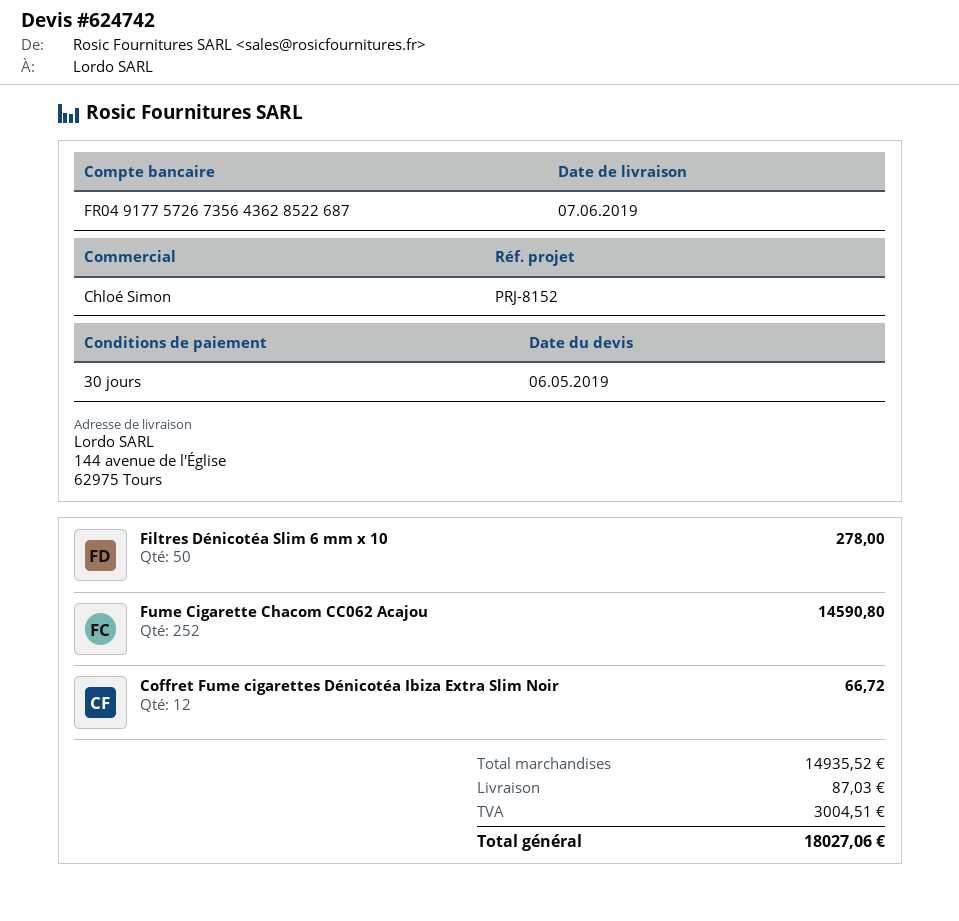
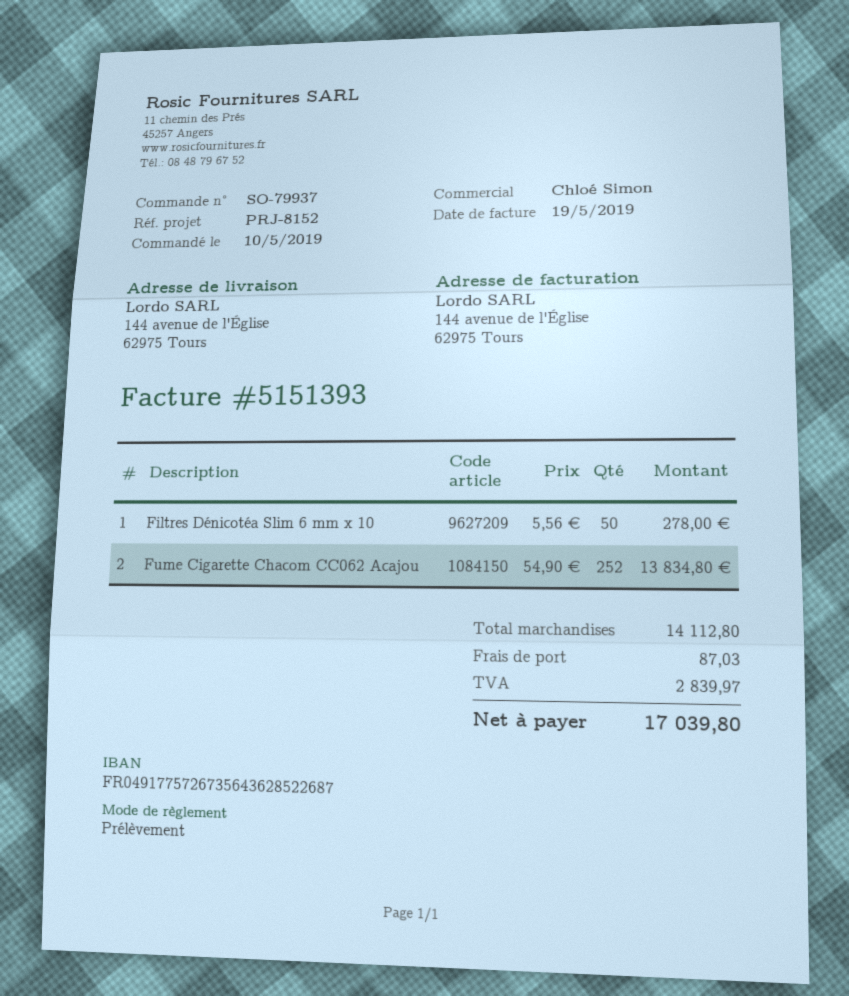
Fume Cigarette Chacom CC062 Acajou: 252 for 14590.80 -> 252 for 13834.80
Coffret Fume cigarettes Dénicotéa Ibiza Extra Slim Noir: 12 for 66.72 -> none
subtotal: 14935.52 -> 14112.80
tax: 3004.51 -> 2839.97
total: 18027.06 -> 17039.80

